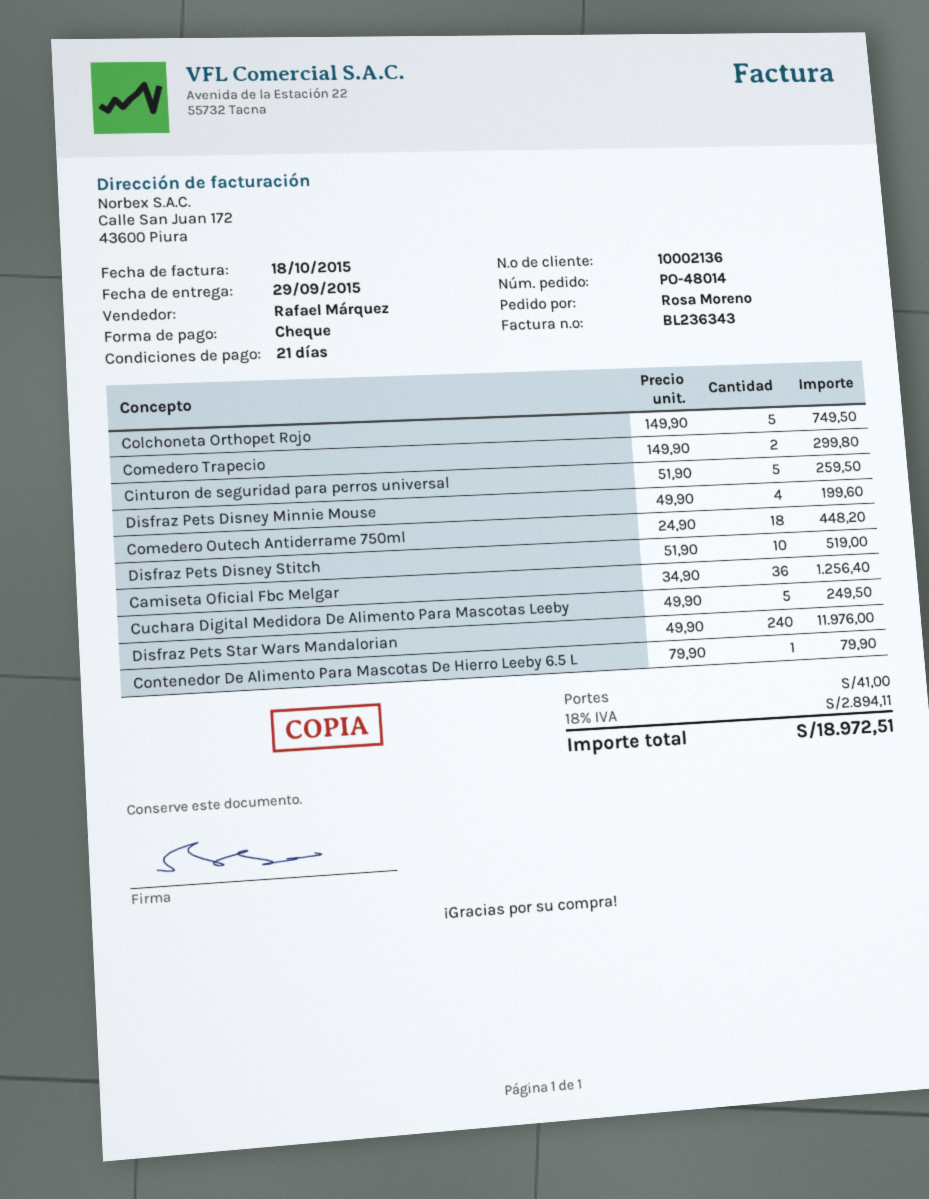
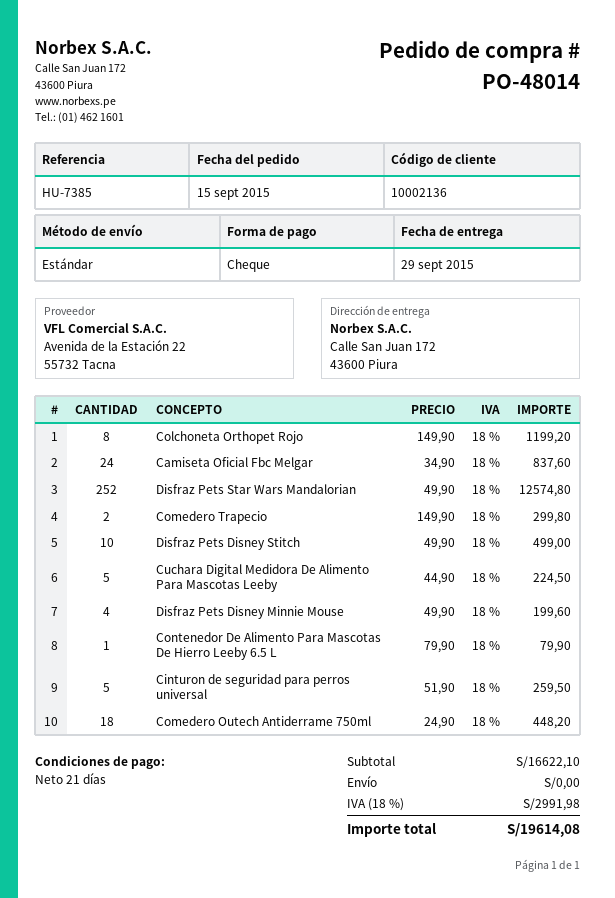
Colchoneta Orthopet Rojo: 5 x 149.90 = 749.50 -> 8 x 149.90 = 1199.20
Disfraz Pets Disney Stitch: 10 x 51.90 = 519.00 -> 10 x 49.90 = 499.00
Camiseta Oficial Fbc Melgar: 36 x 34.90 = 1256.40 -> 24 x 34.90 = 837.60
Cuchara Digital Medidora De Alimento Para Mascotas Leeby: 5 x 49.90 = 249.50 -> 5 x 44.90 = 224.50
Disfraz Pets Star Wars Mandalorian: 240 x 49.90 = 11976.00 -> 252 x 49.90 = 12574.80
shipping: 41.00 -> 0.00
tax: 18% = 2894.11 -> 18% = 2991.98
total: 18972.51 -> 19614.08

